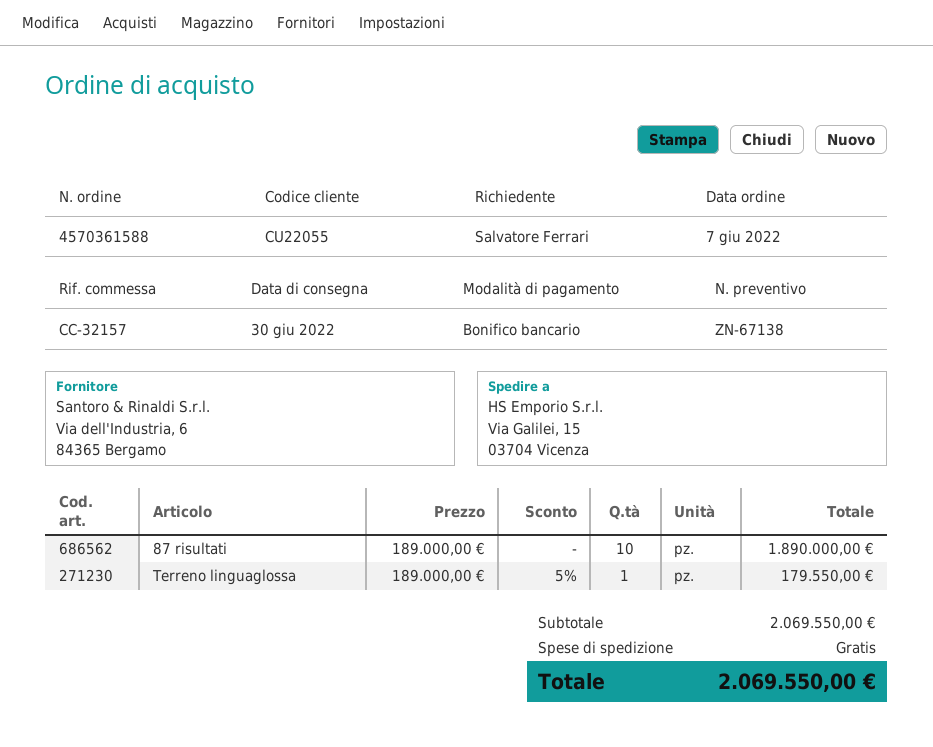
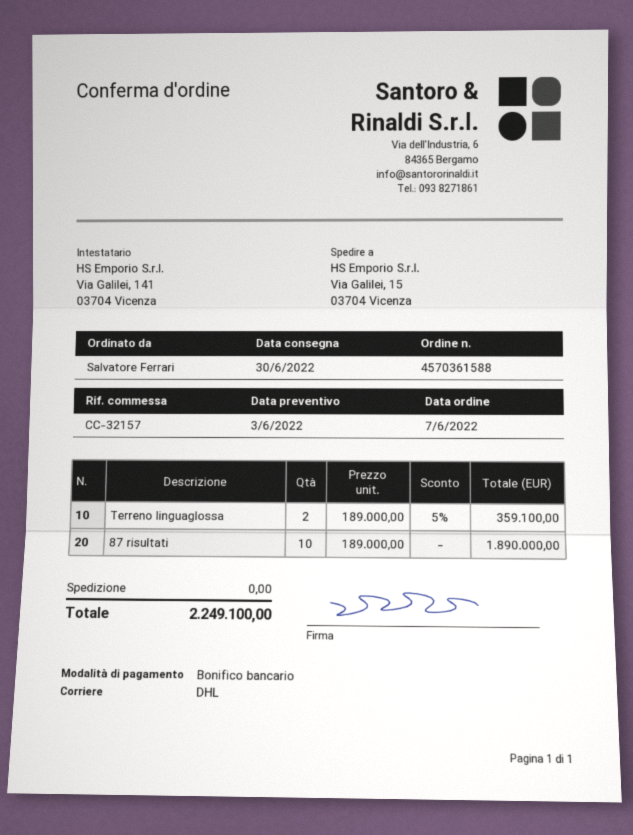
Terreno linguaglossa: 1 x 189000.00 - 5% = 179550.00 -> 2 x 189000.00 - 5% = 359100.00
total: 2069550.00 -> 2249100.00

